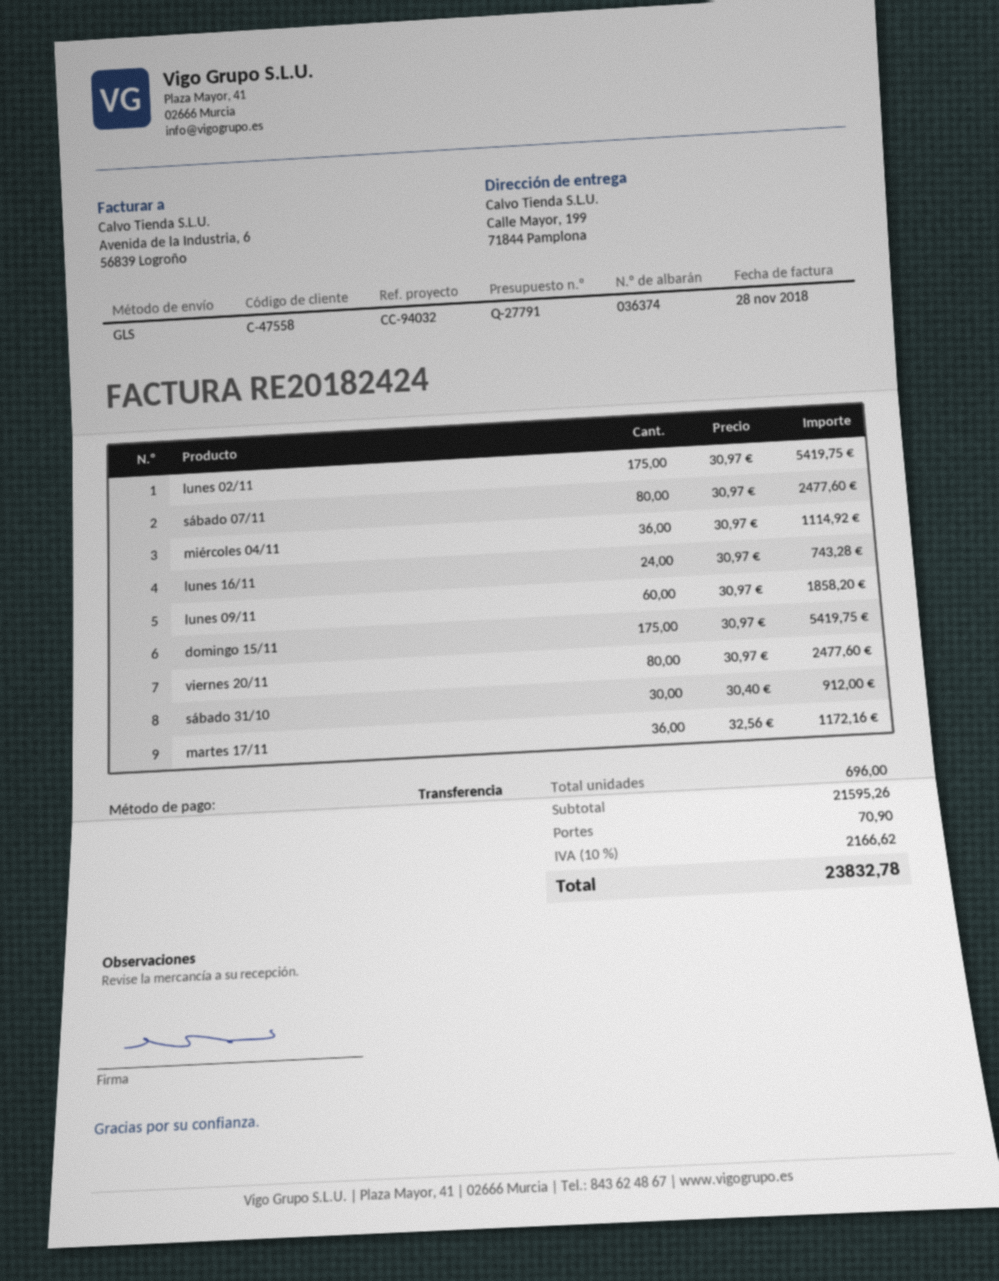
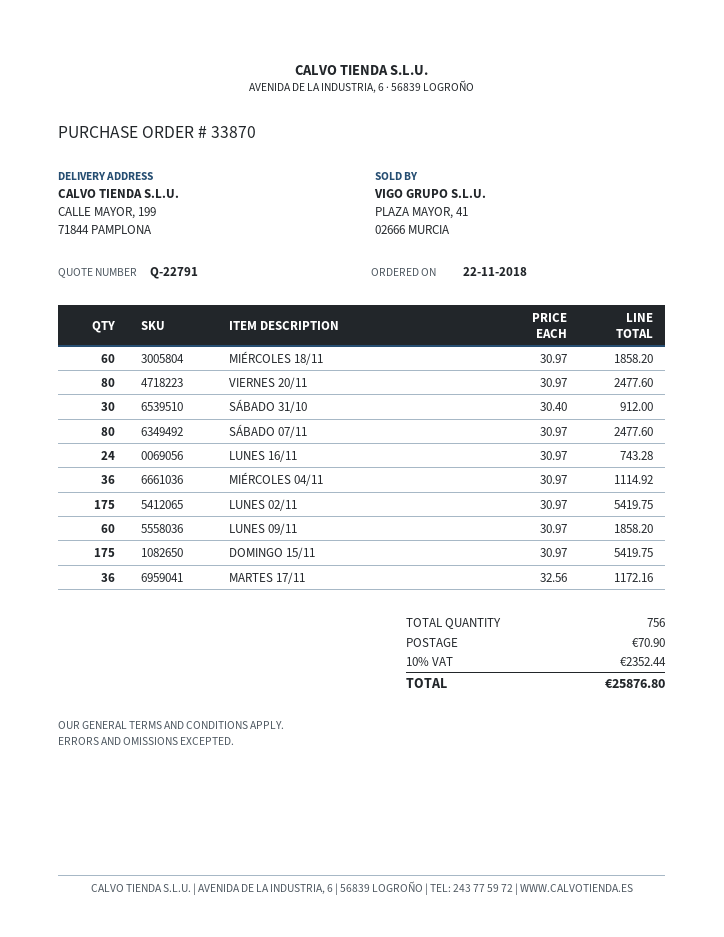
quote number: Q-27791 -> Q-22791
MIÉRCOLES 18/11: none -> 60 x 30.97 = 1858.20
total quantity: 696 -> 756
tax: 10% = 2166.62 -> 10% = 2352.44
total: 23832.78 -> 25876.80

